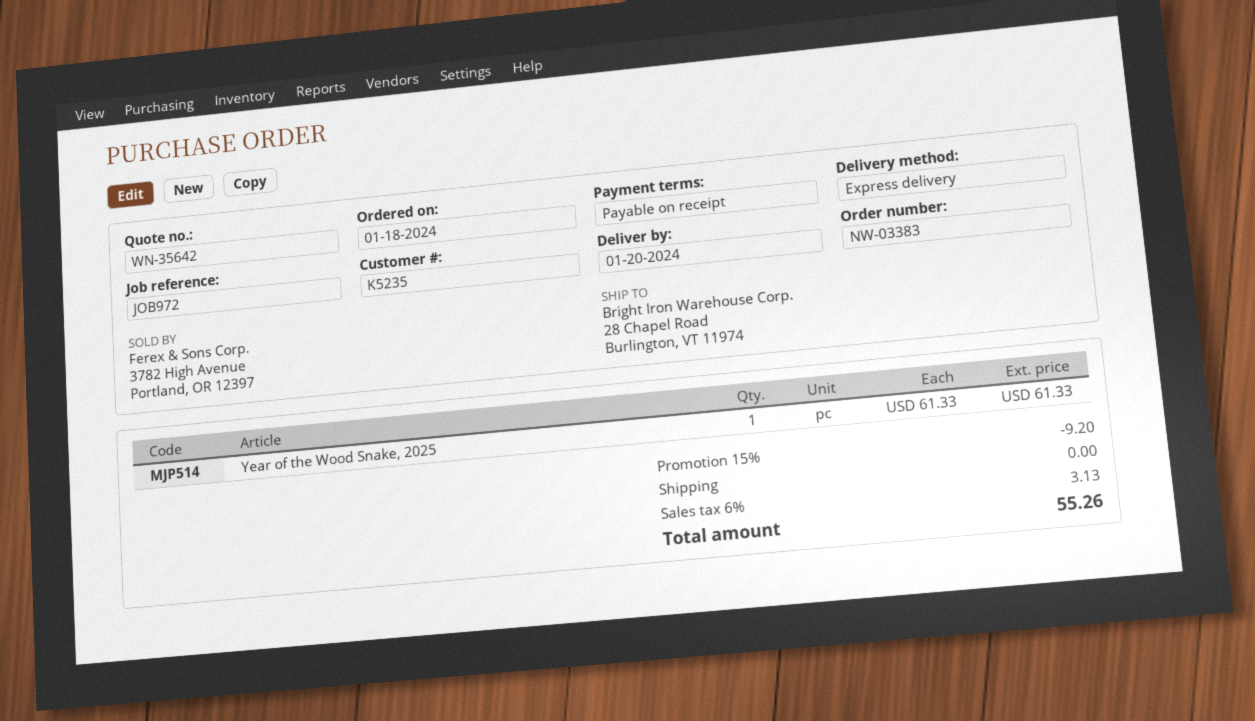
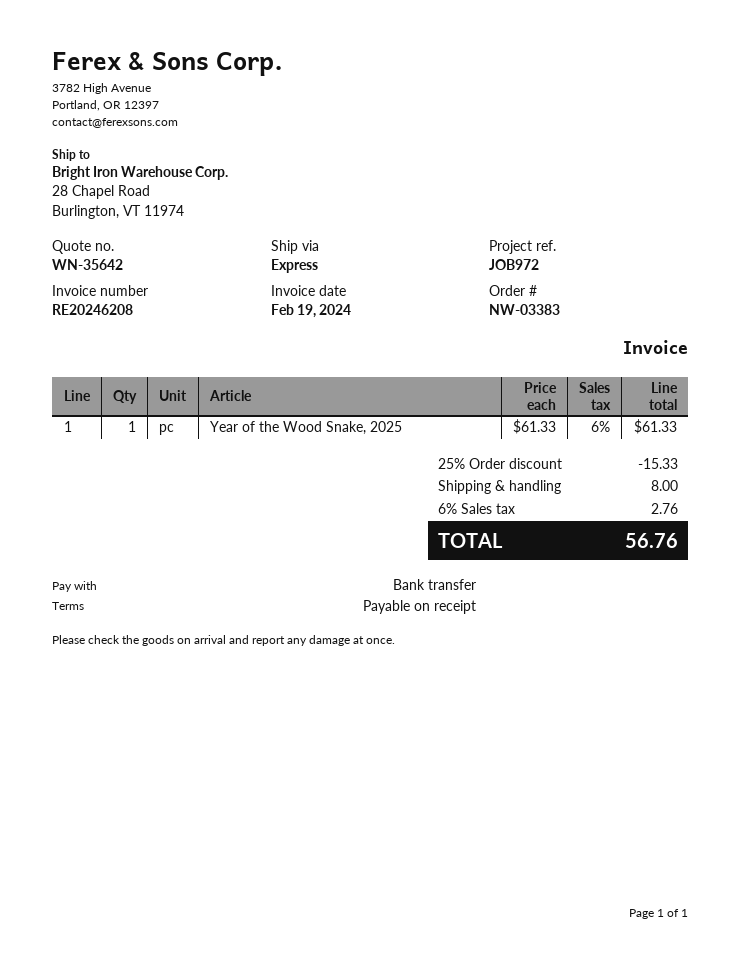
discount: 15% = 9.20 -> 25% = 15.33
shipping: 0.00 -> 8.00
tax: 6% = 3.13 -> 6% = 2.76
total: 55.26 -> 56.76

